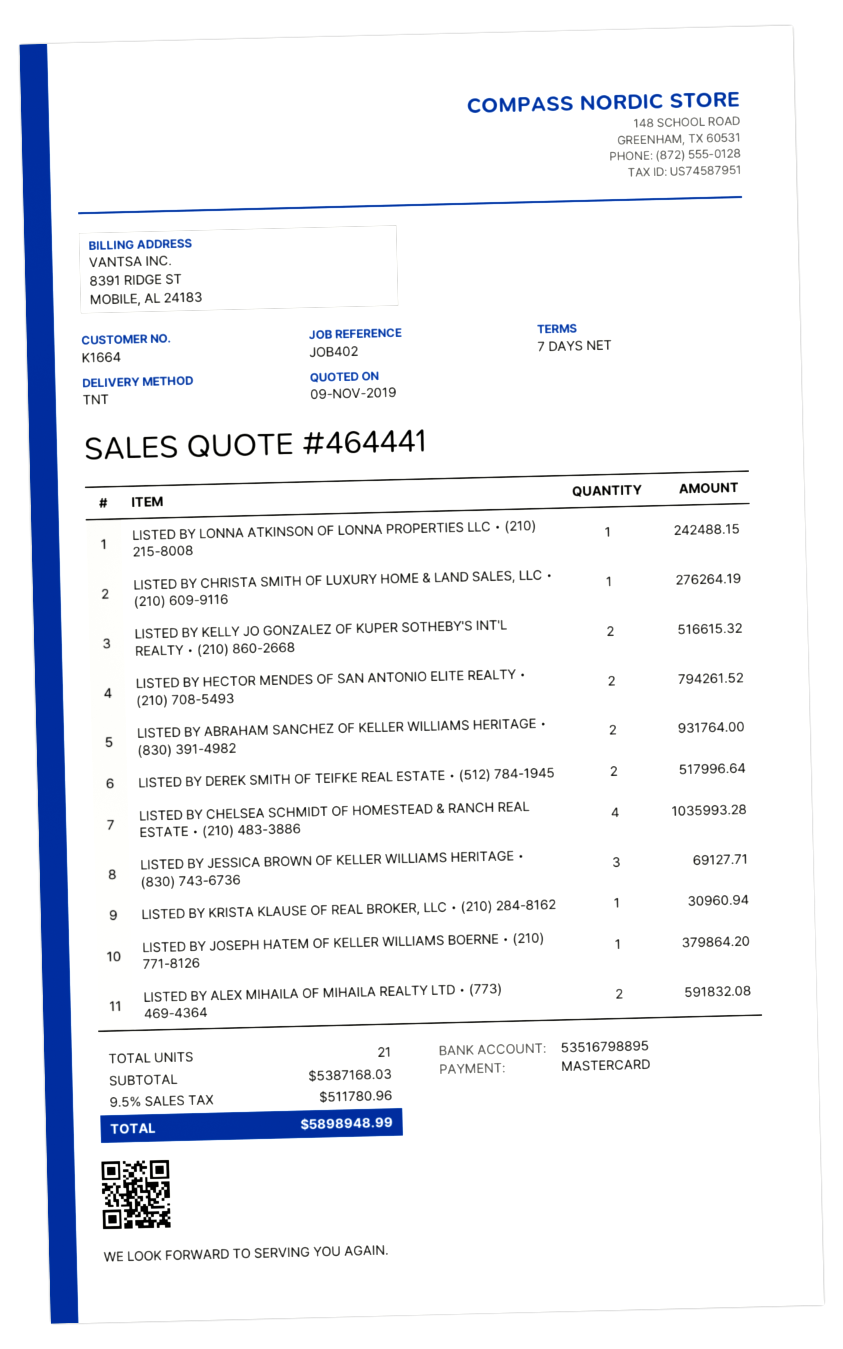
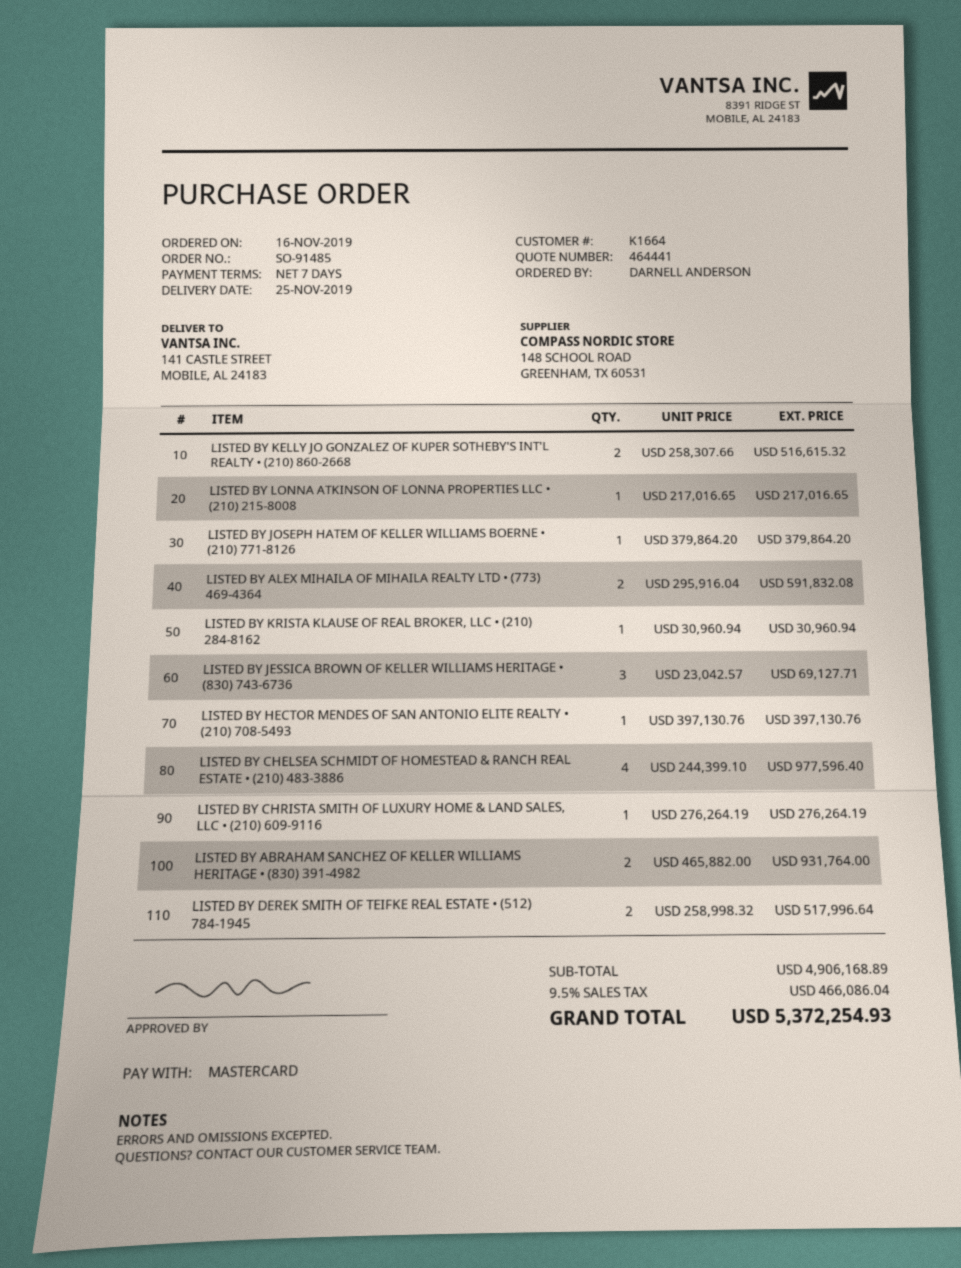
LISTED BY LONNA ATKINSON OF LONNA PROPERTIES LLC • (210) 215-8008: 1 for 242488.15 -> 1 for 217016.65
LISTED BY HECTOR MENDES OF SAN ANTONIO ELITE REALTY • (210) 708-5493: 2 for 794261.52 -> 1 for 397130.76
LISTED BY CHELSEA SCHMIDT OF HOMESTEAD & RANCH REAL ESTATE • (210) 483-3886: 4 for 1035993.28 -> 4 for 977596.40
subtotal: 5387168.03 -> 4906168.89
tax: 9.5% = 511780.96 -> 9.5% = 466086.04
total: 5898948.99 -> 5372254.93

